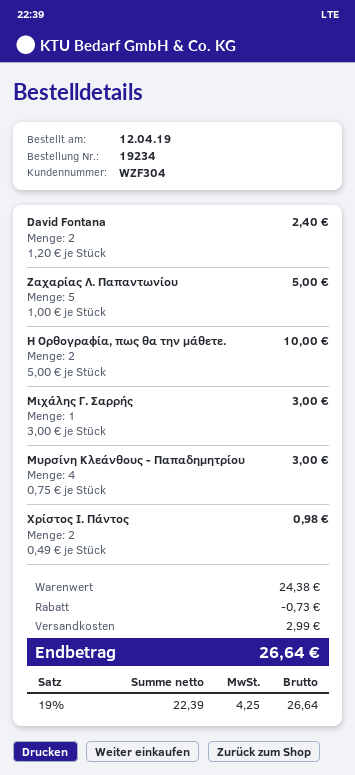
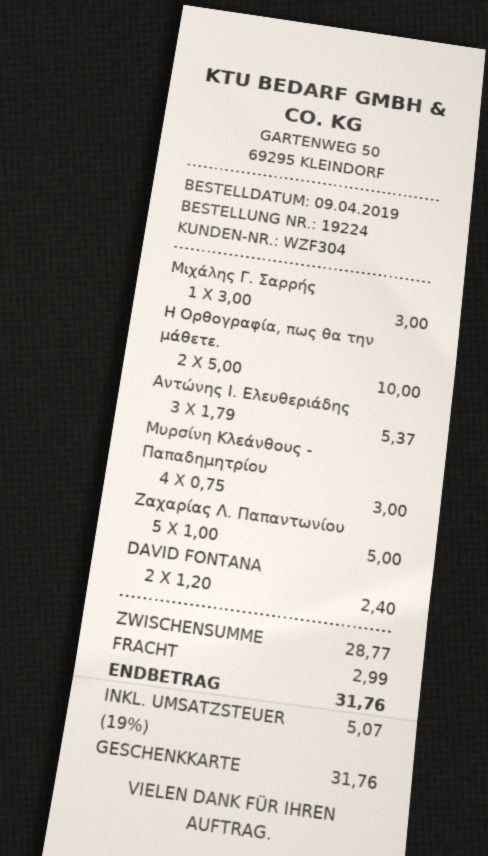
order number: 19234 -> 19224
order date: 2019-04-12 -> 2019-04-09
Χρίστος Ι. Πάντος: 2 x 0.49 = 0.98 -> none
Αντώνης Ι. Ελευθεριάδης: none -> 3 x 1.79 = 5.37
subtotal: 24.38 -> 28.77
discount: 0.73 -> none
tax: 19% = 4.25 -> 19% = 5.07
total: 26.64 -> 31.76

